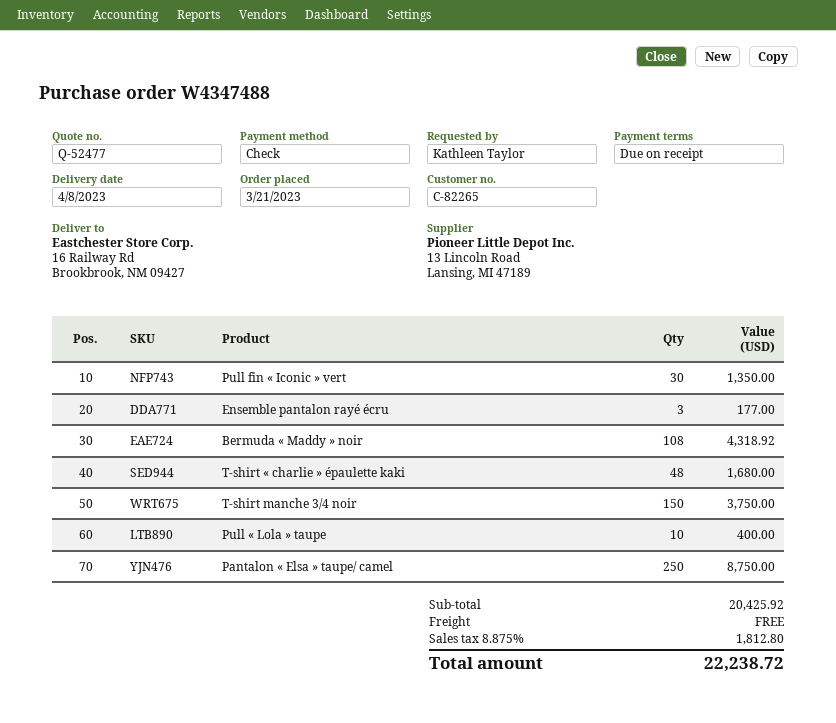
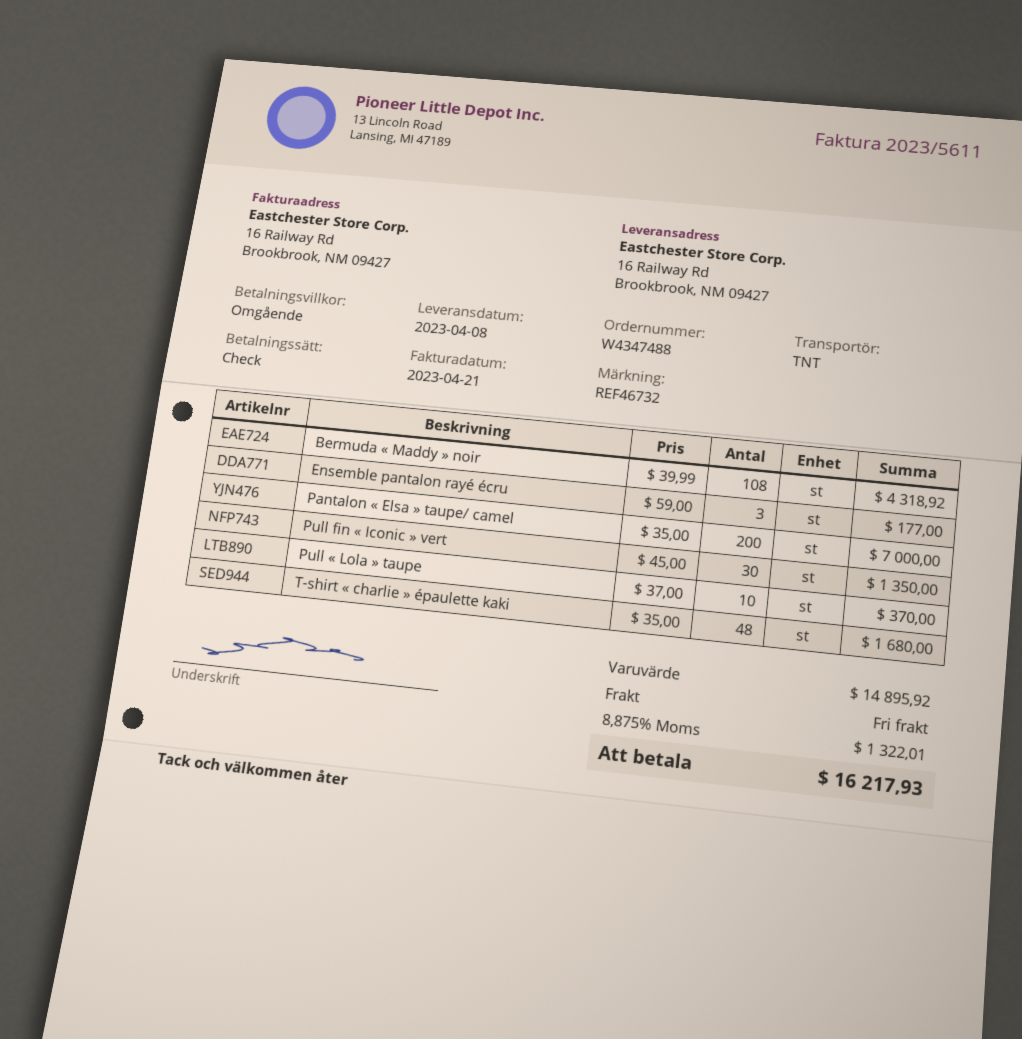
T-shirt manche 3/4 noir: 150 for 3750.00 -> none
Pull « Lola » taupe: 10 for 400.00 -> 10 for 370.00
Pantalon « Elsa » taupe/ camel: 250 for 8750.00 -> 200 for 7000.00
subtotal: 20425.92 -> 14895.92
tax: 8.875% = 1812.80 -> 8.875% = 1322.01
total: 22238.72 -> 16217.93

